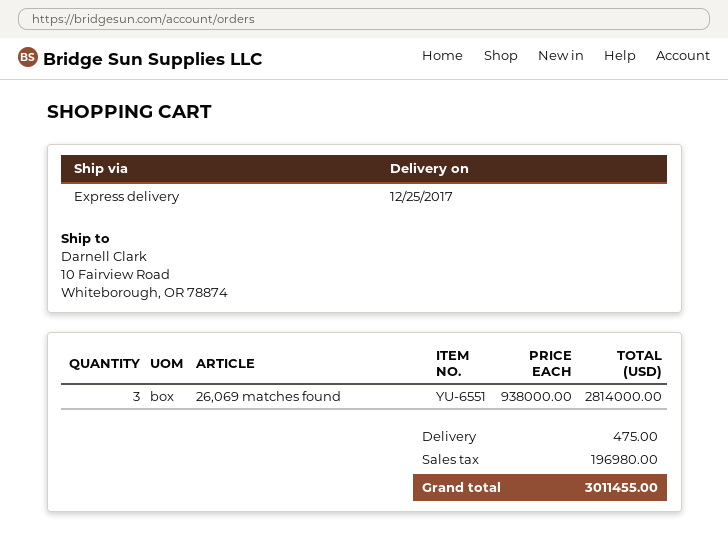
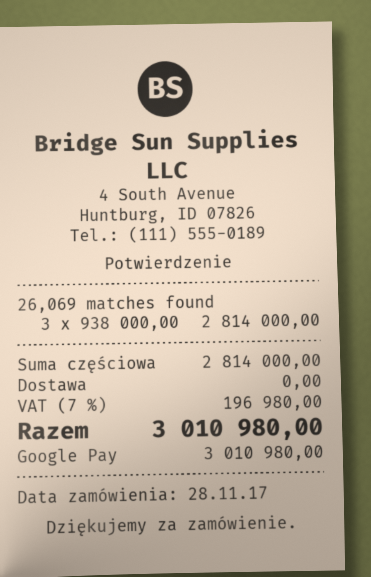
shipping: 475.00 -> 0.00
total: 3011455.00 -> 3010980.00

